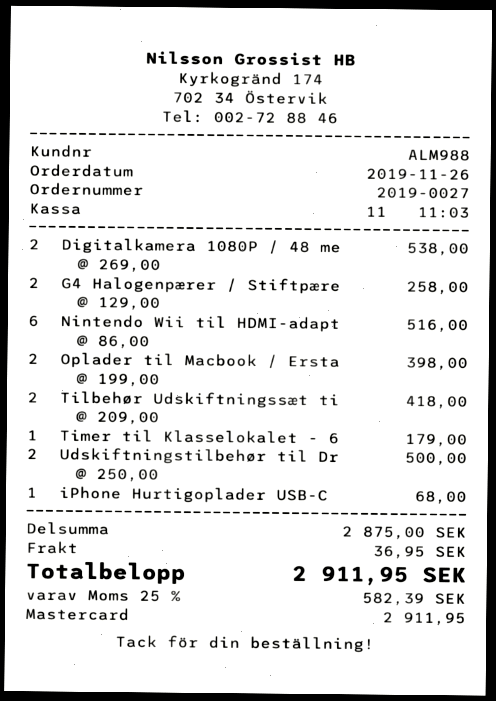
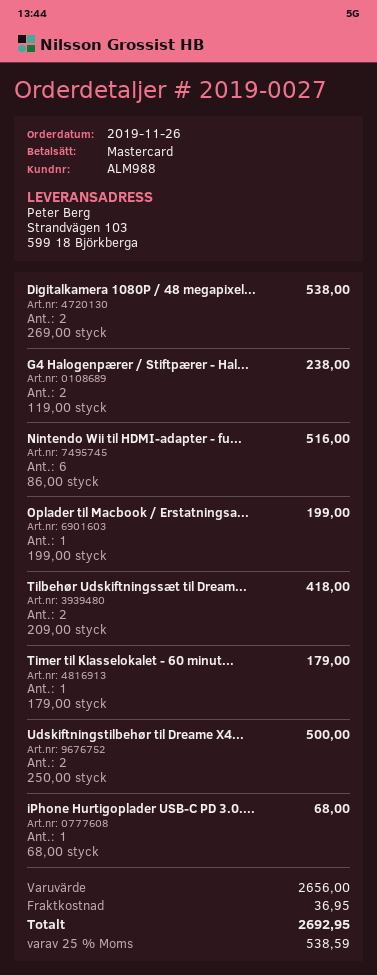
G4 Halogenpærer / Stiftpære: 2 x 129.00 = 258.00 -> 2 x 119.00 = 238.00
Oplader til Macbook / Ersta: 2 x 199.00 = 398.00 -> 1 x 199.00 = 199.00
subtotal: 2875.00 -> 2656.00
tax: 25% = 582.39 -> 25% = 538.59
total: 2911.95 -> 2692.95

